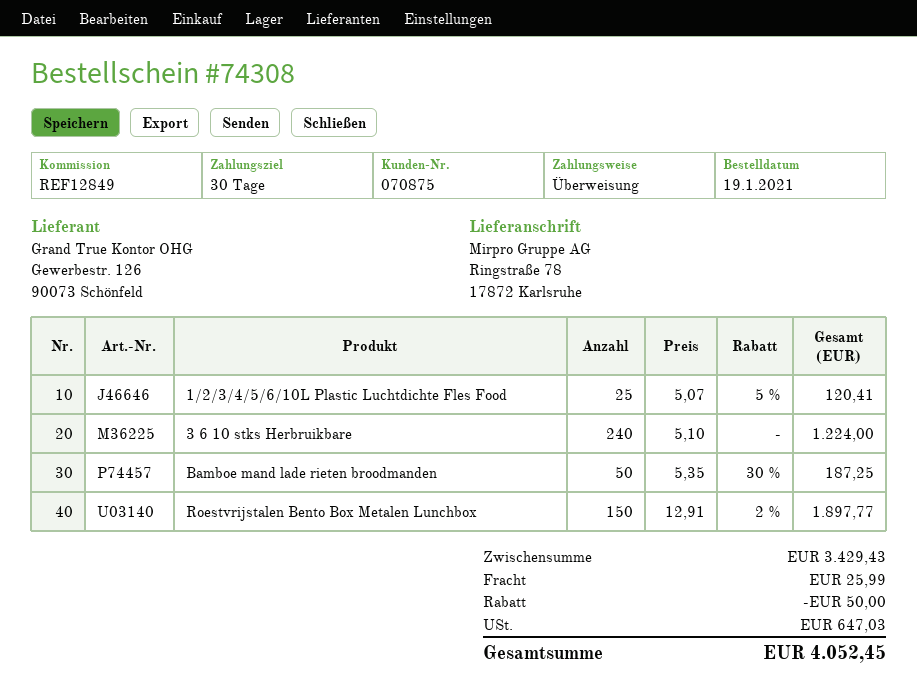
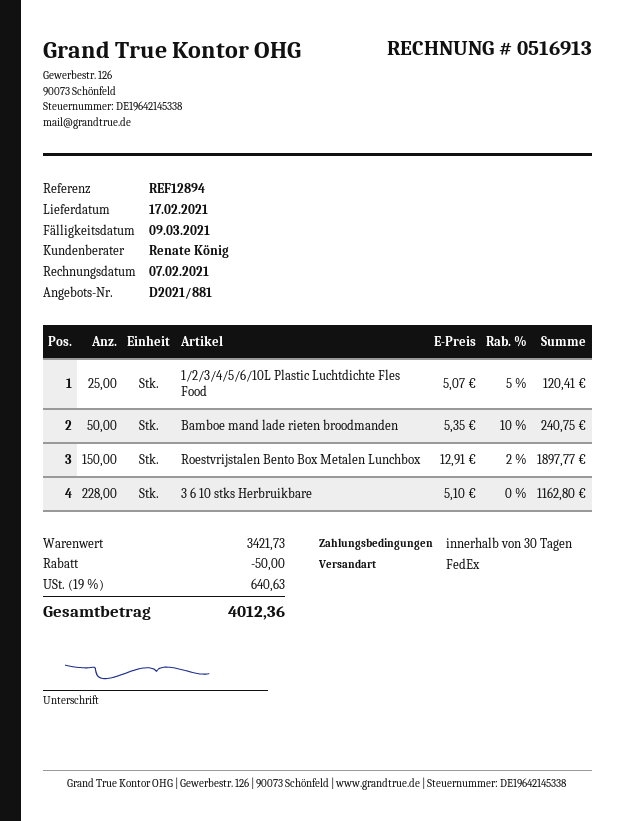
reference: REF12849 -> REF12894
3 6 10 stks Herbruikbare: 240 x 5.10 = 1224.00 -> 228 x 5.10 = 1162.80
Bamboe mand lade rieten broodmanden: 50 x 5.35 - 30% = 187.25 -> 50 x 5.35 - 10% = 240.75
subtotal: 3429.43 -> 3421.73
shipping: 25.99 -> none
tax: 647.03 -> 640.63
total: 4052.45 -> 4012.36

